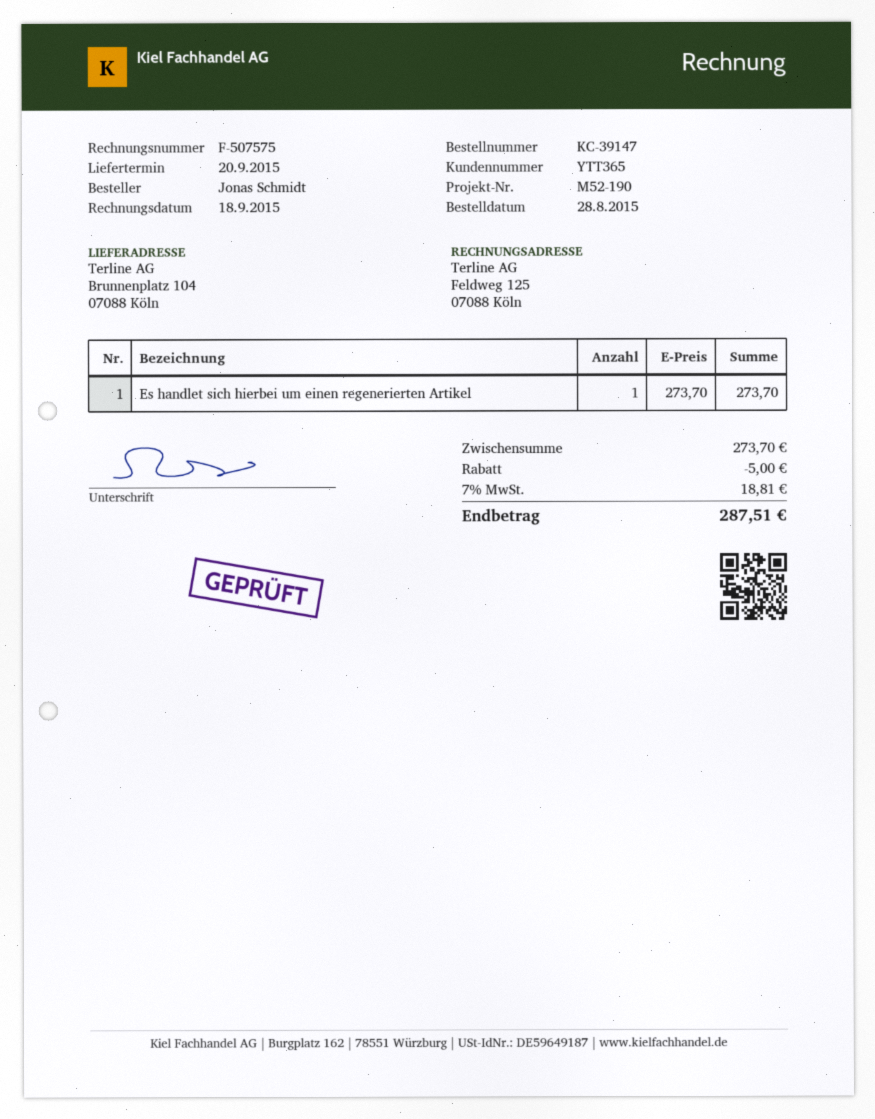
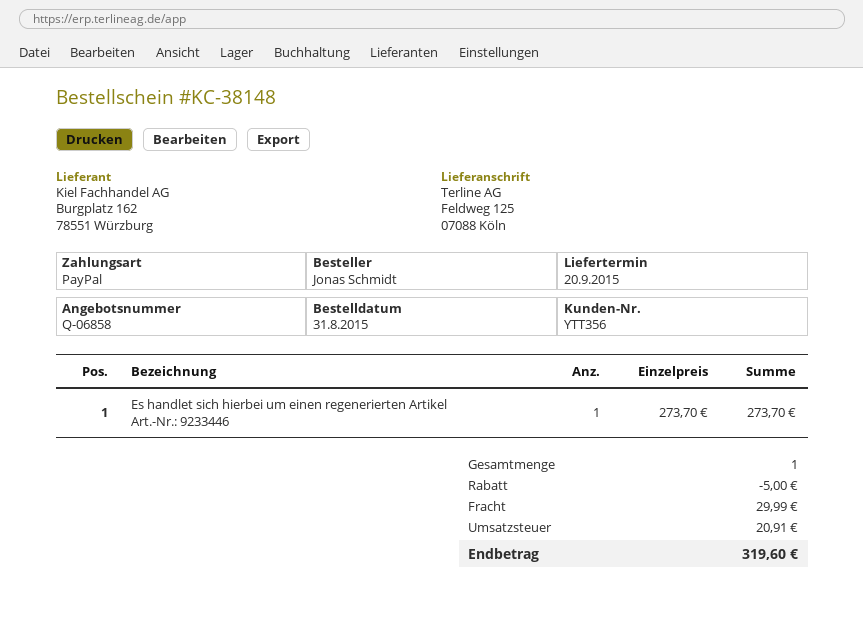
order number: KC-39147 -> KC-38148
order date: 2015-08-28 -> 2015-08-31
customer number: YTT365 -> YTT356
ship to: Brunnenplatz 104, 07088 Köln -> Feldweg 125, 07088 Köln
shipping: none -> 29.99
tax: 18.81 -> 20.91
total: 287.51 -> 319.60

